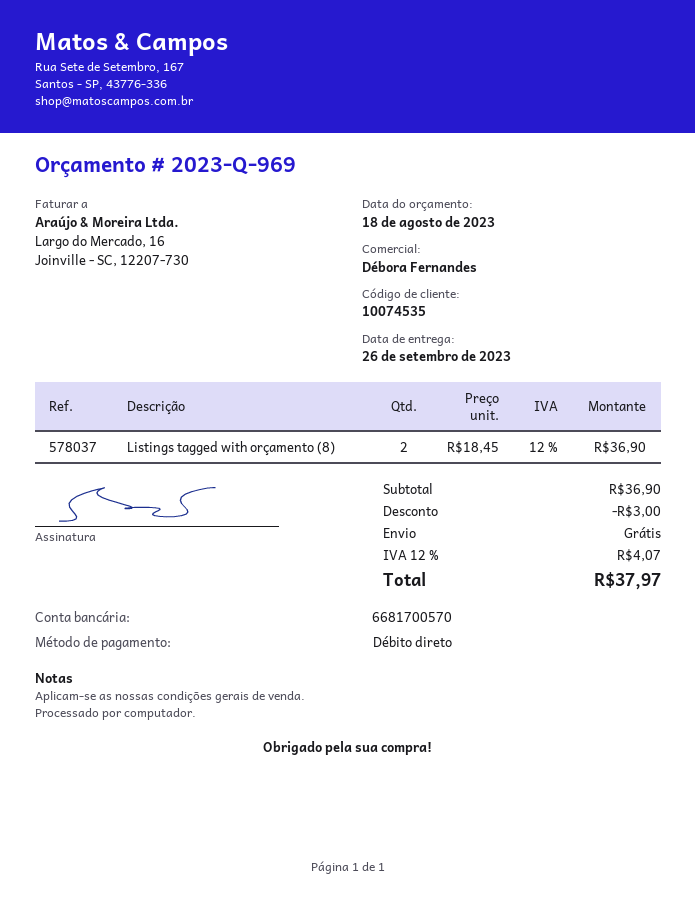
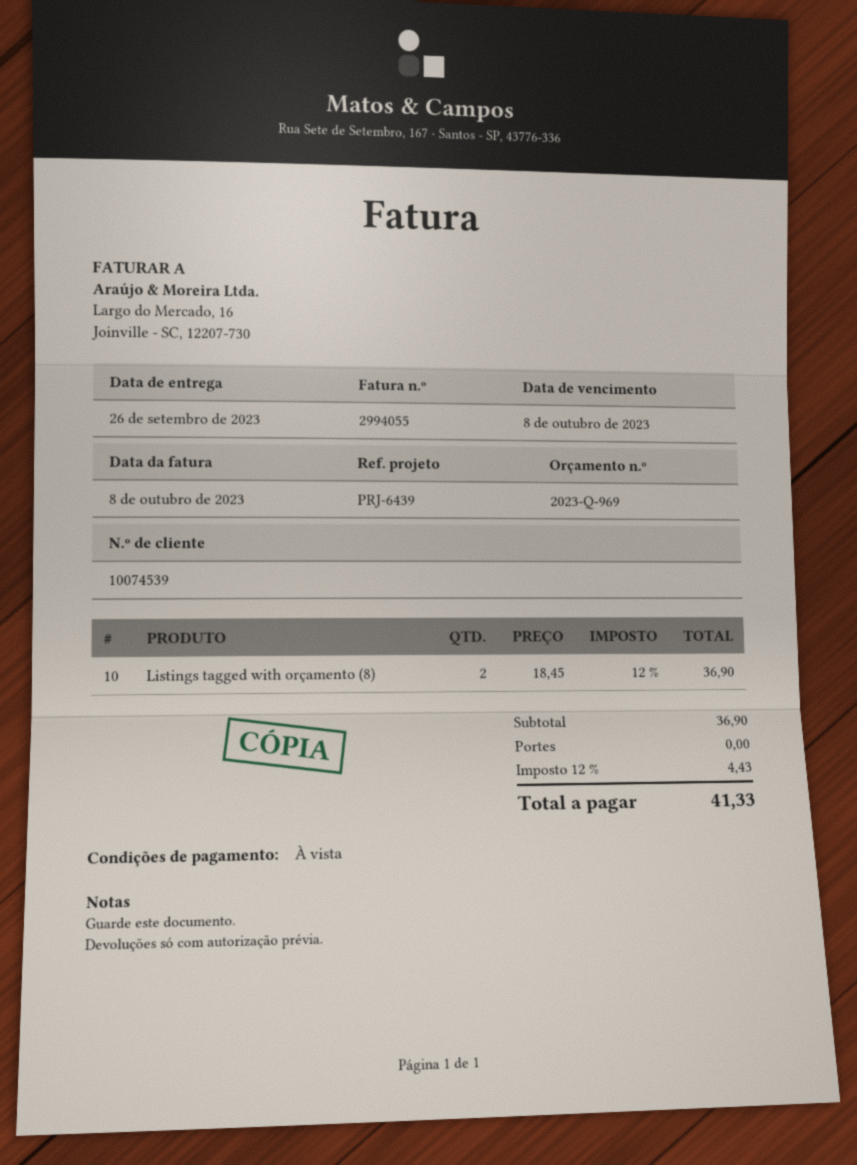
customer number: 10074535 -> 10074539
discount: 3.00 -> none
tax: 12% = 4.07 -> 12% = 4.43
total: 37.97 -> 41.33

